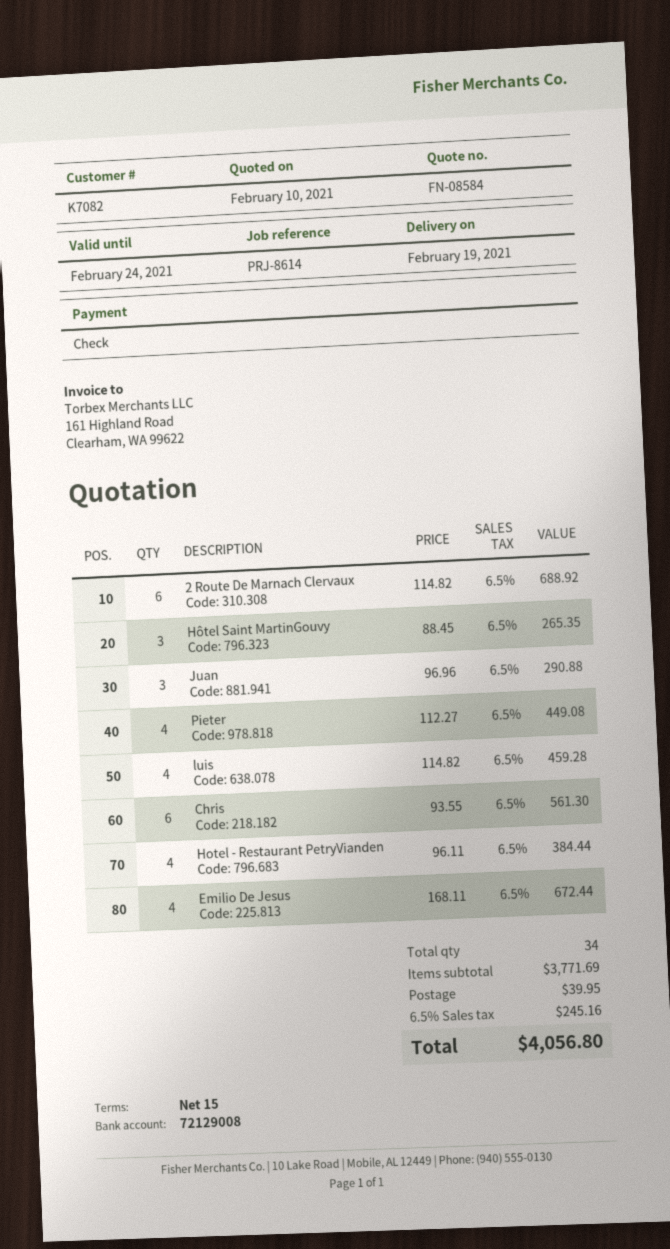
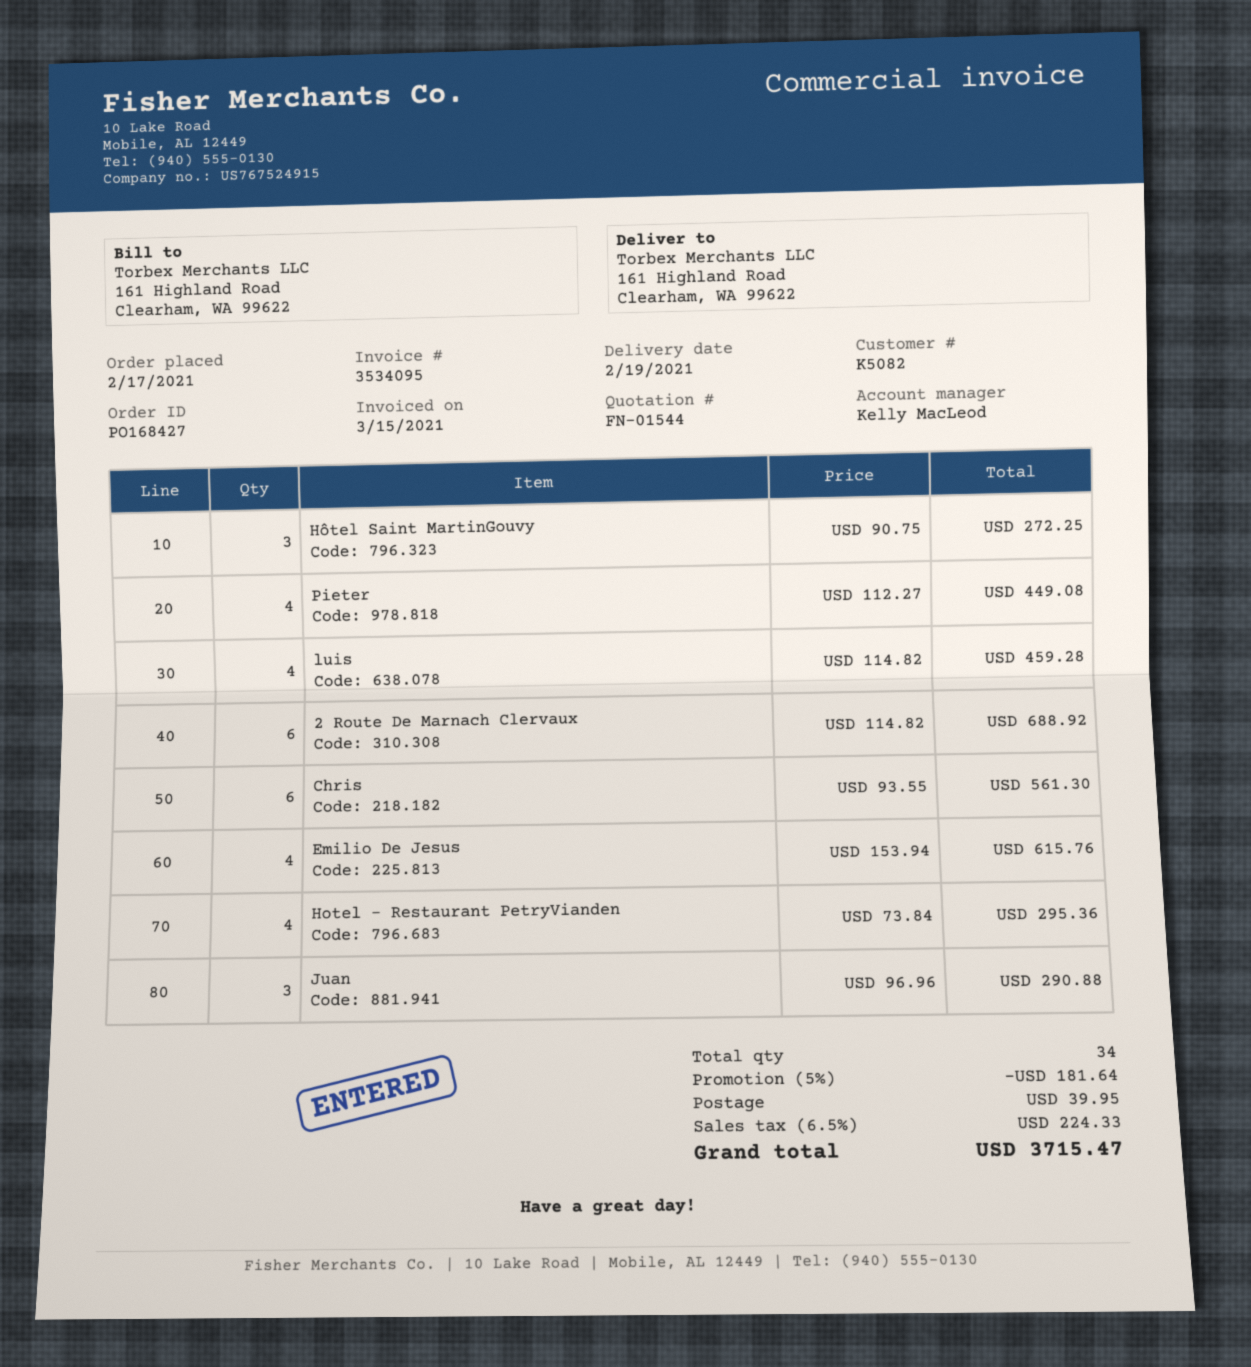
quote number: FN-08584 -> FN-01544
customer number: K7082 -> K5082
Hôtel Saint MartinGouvy: 3 x 88.45 = 265.35 -> 3 x 90.75 = 272.25
Hotel - Restaurant PetryVianden: 4 x 96.11 = 384.44 -> 4 x 73.84 = 295.36
Emilio De Jesus: 4 x 168.11 = 672.44 -> 4 x 153.94 = 615.76
discount: none -> 5% = 181.64
tax: 6.5% = 245.16 -> 6.5% = 224.33
total: 4056.80 -> 3715.47

